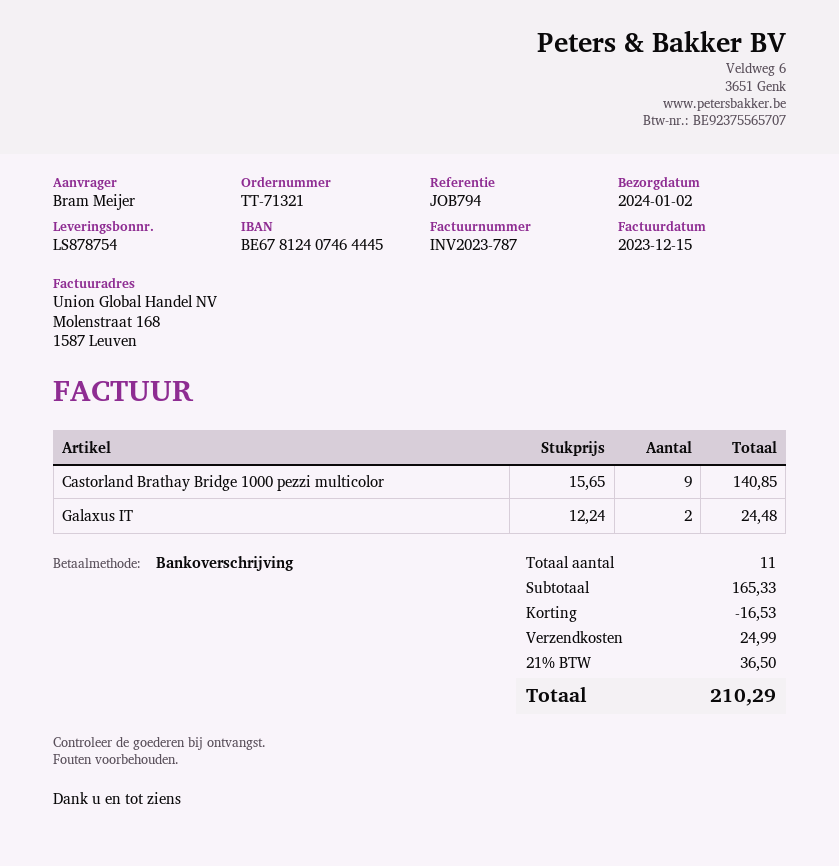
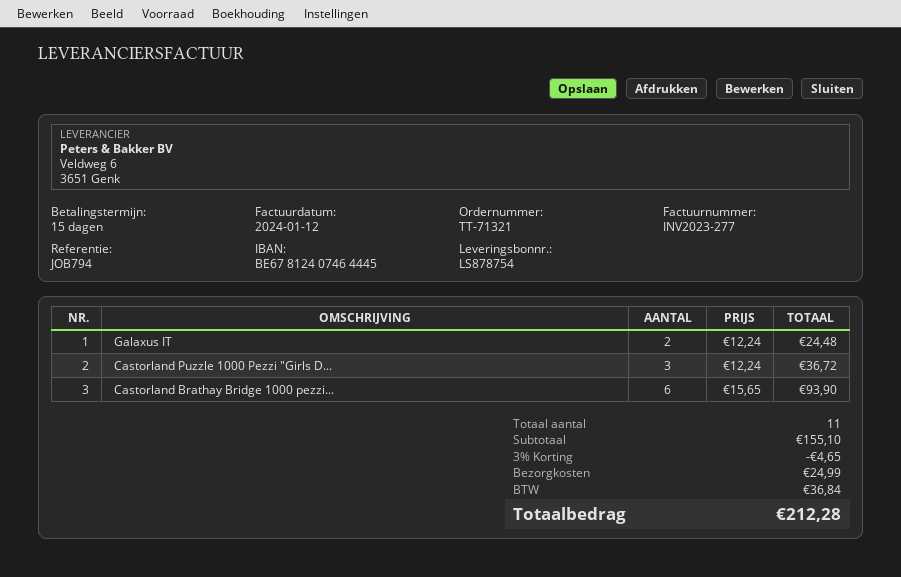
invoice number: INV2023-787 -> INV2023-277
invoice date: 2023-12-15 -> 2024-01-12
Castorland Brathay Bridge 1000 pezzi multicolor: 9 x 15.65 = 140.85 -> 6 x 15.65 = 93.90
Castorland Puzzle 1000 Pezzi "Girls D...: none -> 3 x 12.24 = 36.72
subtotal: 165.33 -> 155.10
discount: 16.53 -> 4.65
tax: 36.50 -> 36.84
total: 210.29 -> 212.28

